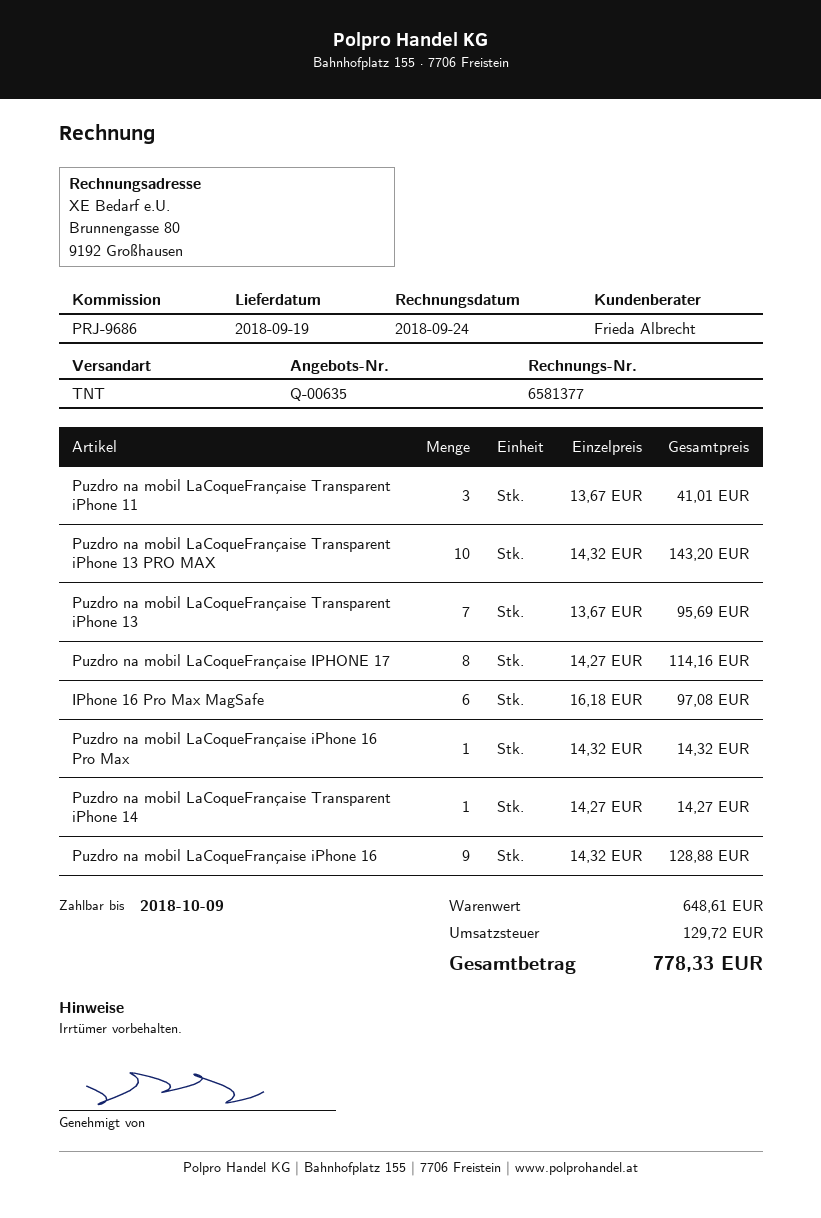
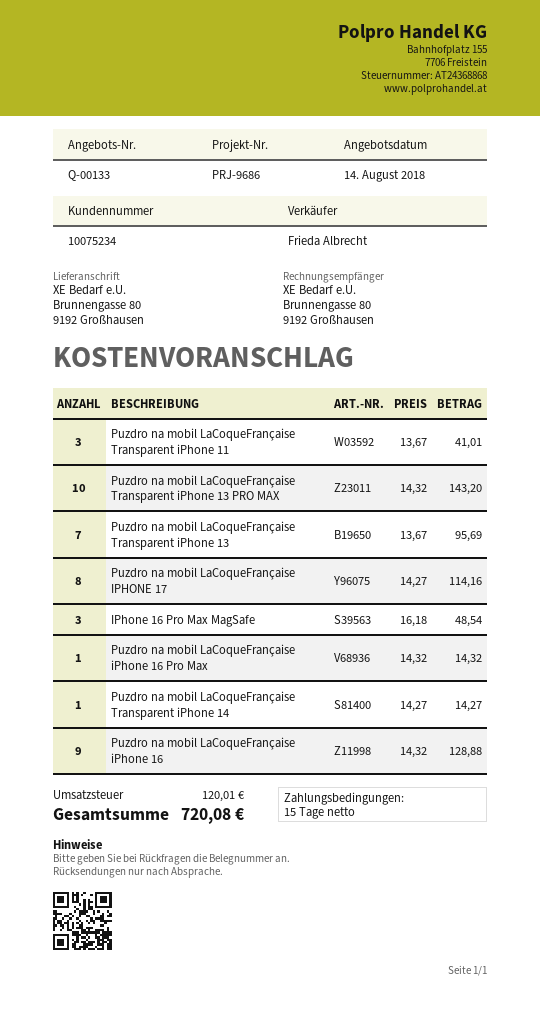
quote number: Q-00635 -> Q-00133
IPhone 16 Pro Max MagSafe: 6 x 16.18 = 97.08 -> 3 x 16.18 = 48.54
tax: 129.72 -> 120.01
total: 778.33 -> 720.08

